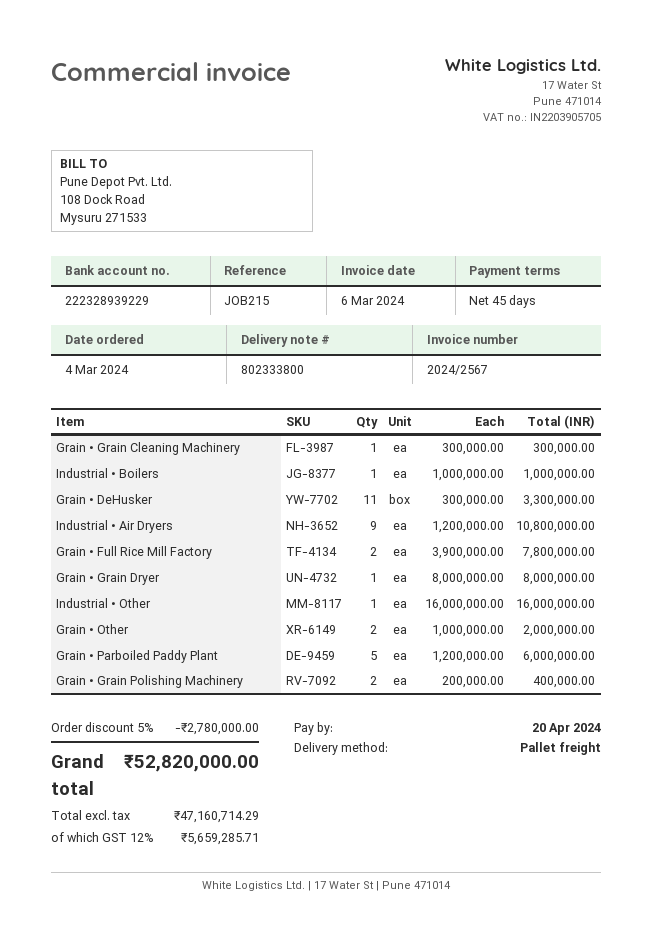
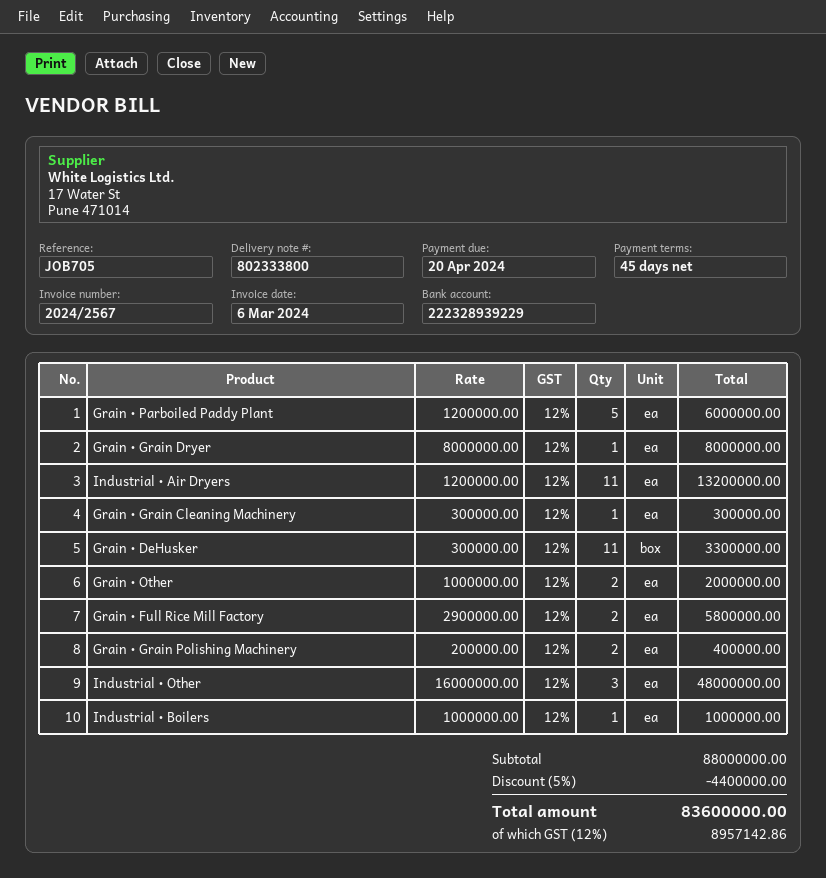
reference: JOB215 -> JOB705
Industrial • Air Dryers: 9 x 1200000.00 = 10800000.00 -> 11 x 1200000.00 = 13200000.00
Grain • Full Rice Mill Factory: 2 x 3900000.00 = 7800000.00 -> 2 x 2900000.00 = 5800000.00
Industrial • Other: 1 x 16000000.00 = 16000000.00 -> 3 x 16000000.00 = 48000000.00
discount: 5% = 2780000.00 -> 5% = 4400000.00
tax: 12% = 5659285.71 -> 12% = 8957142.86
total: 52820000.00 -> 83600000.00

